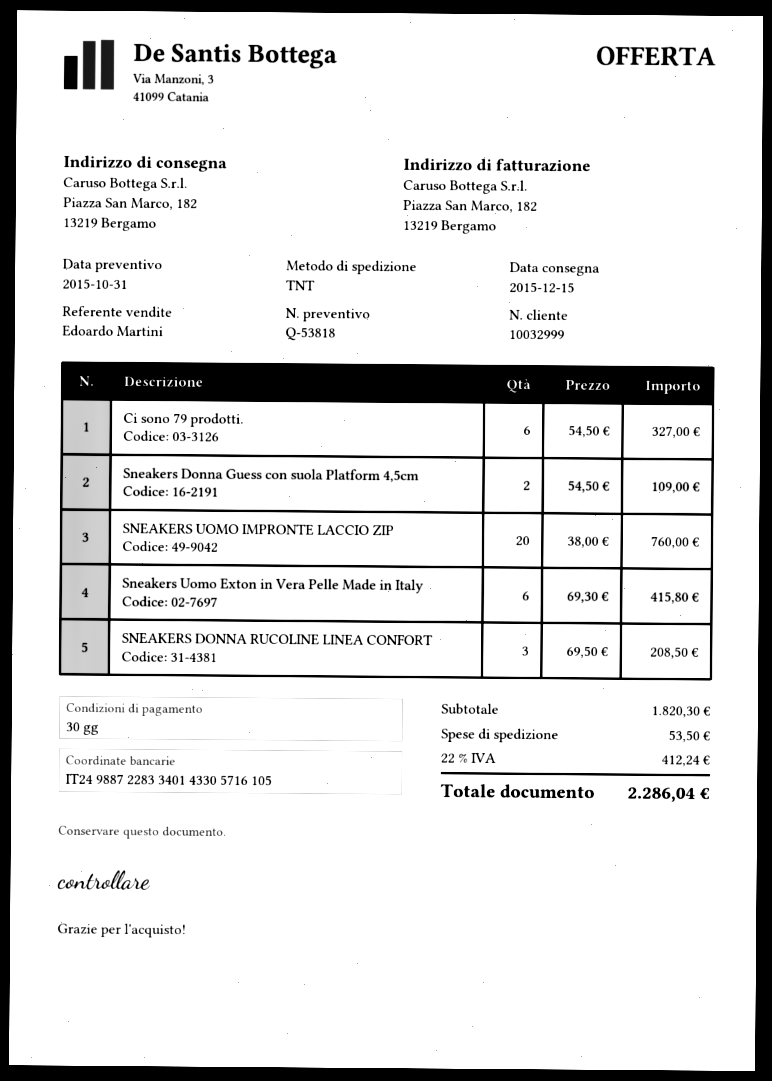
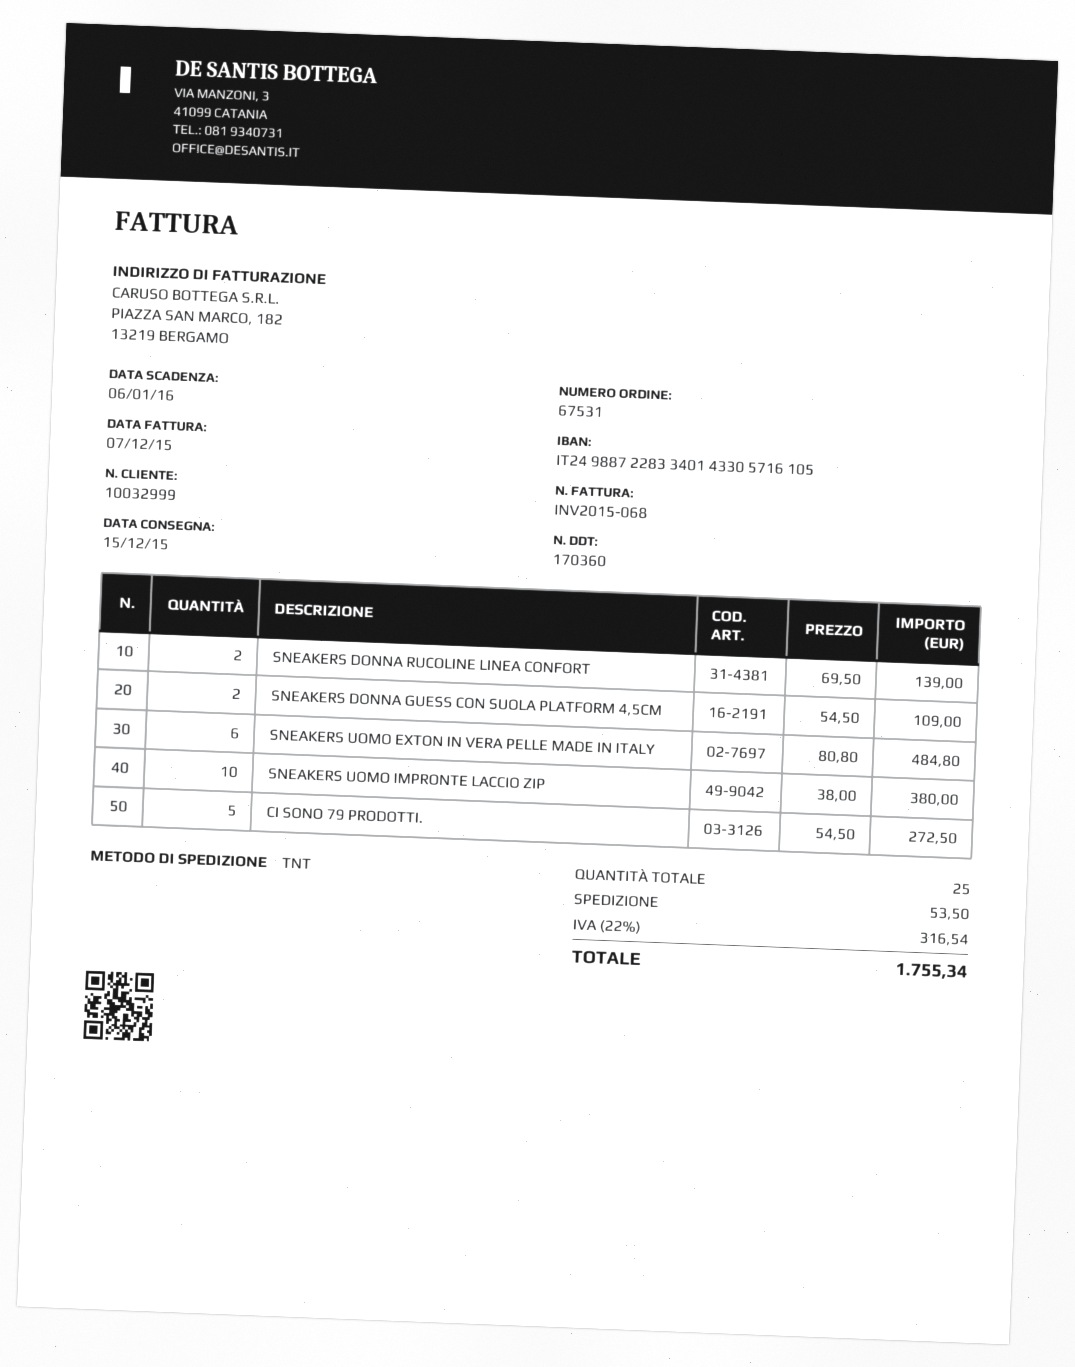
Ci sono 79 prodotti.: 6 x 54.50 = 327.00 -> 5 x 54.50 = 272.50
SNEAKERS UOMO IMPRONTE LACCIO ZIP: 20 x 38.00 = 760.00 -> 10 x 38.00 = 380.00
Sneakers Uomo Exton in Vera Pelle Made in Italy: 6 x 69.30 = 415.80 -> 6 x 80.80 = 484.80
SNEAKERS DONNA RUCOLINE LINEA CONFORT: 3 x 69.50 = 208.50 -> 2 x 69.50 = 139.00
tax: 22% = 412.24 -> 22% = 316.54
total: 2286.04 -> 1755.34

